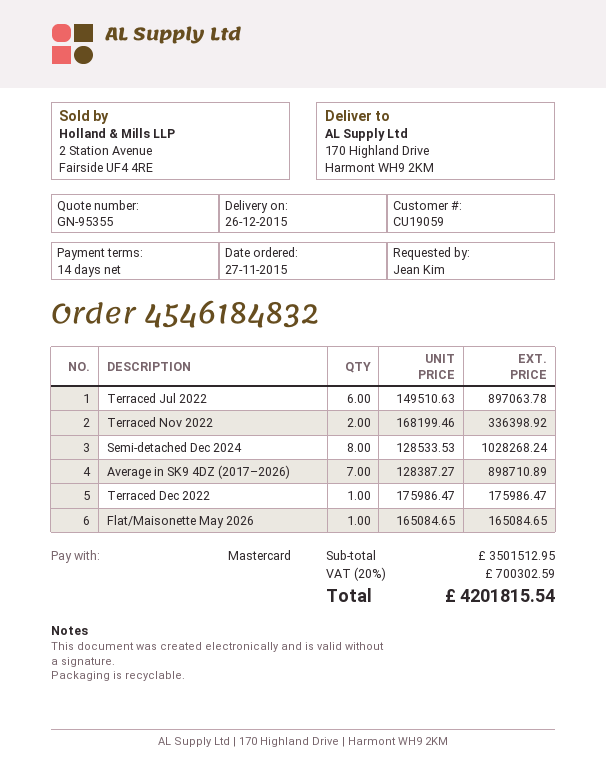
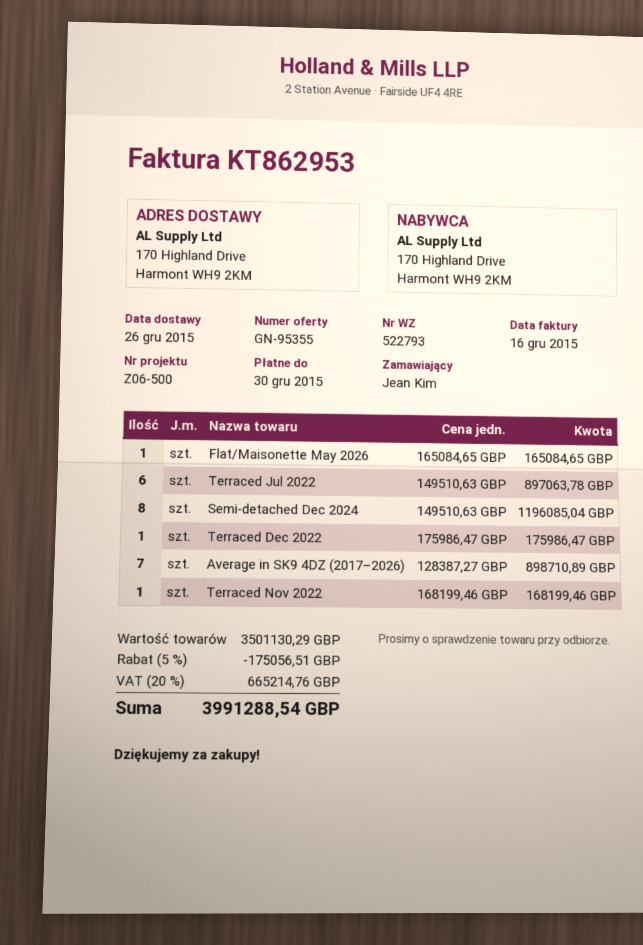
Terraced Nov 2022: 2 x 168199.46 = 336398.92 -> 1 x 168199.46 = 168199.46
Semi-detached Dec 2024: 8 x 128533.53 = 1028268.24 -> 8 x 149510.63 = 1196085.04
subtotal: 3501512.95 -> 3501130.29
discount: none -> 5% = 175056.51
tax: 20% = 700302.59 -> 20% = 665214.76
total: 4201815.54 -> 3991288.54

